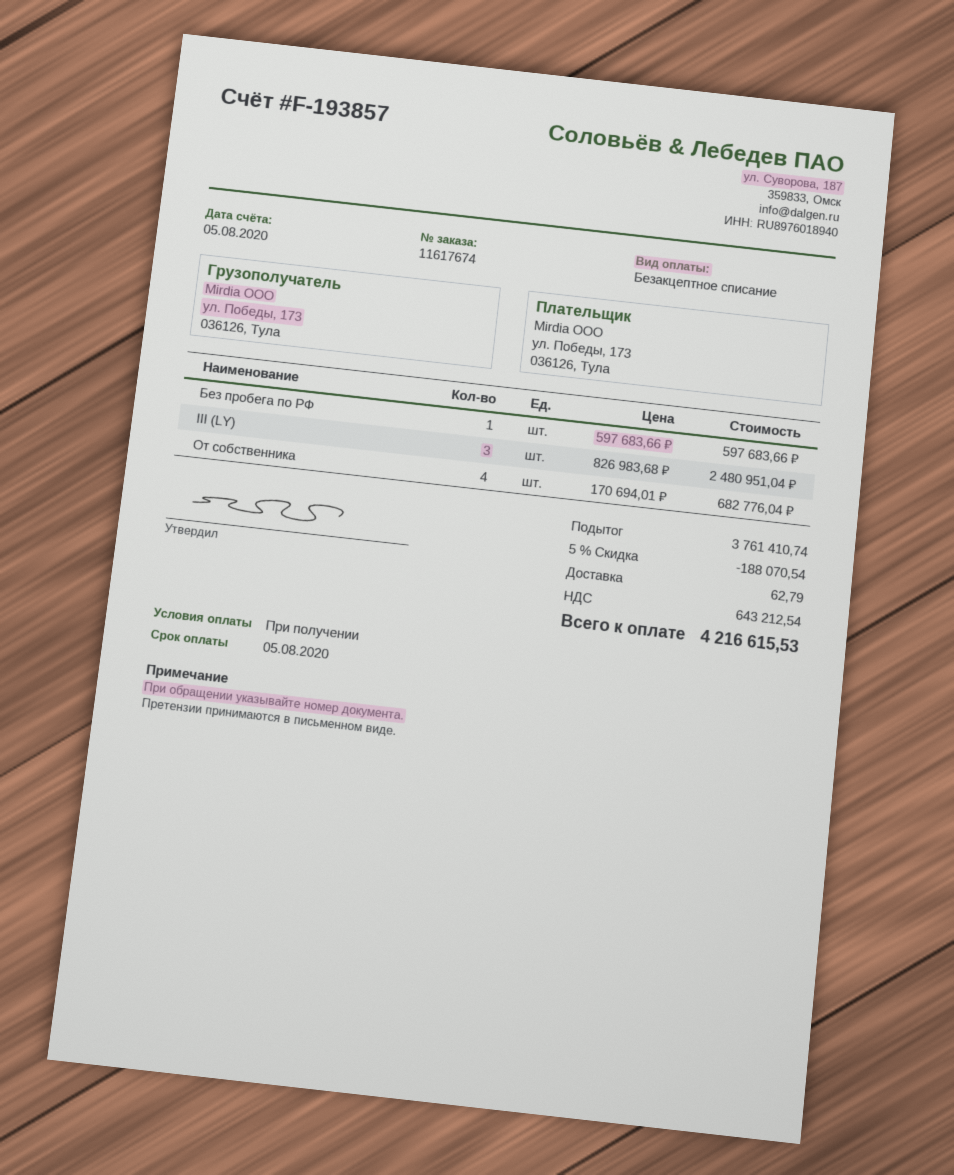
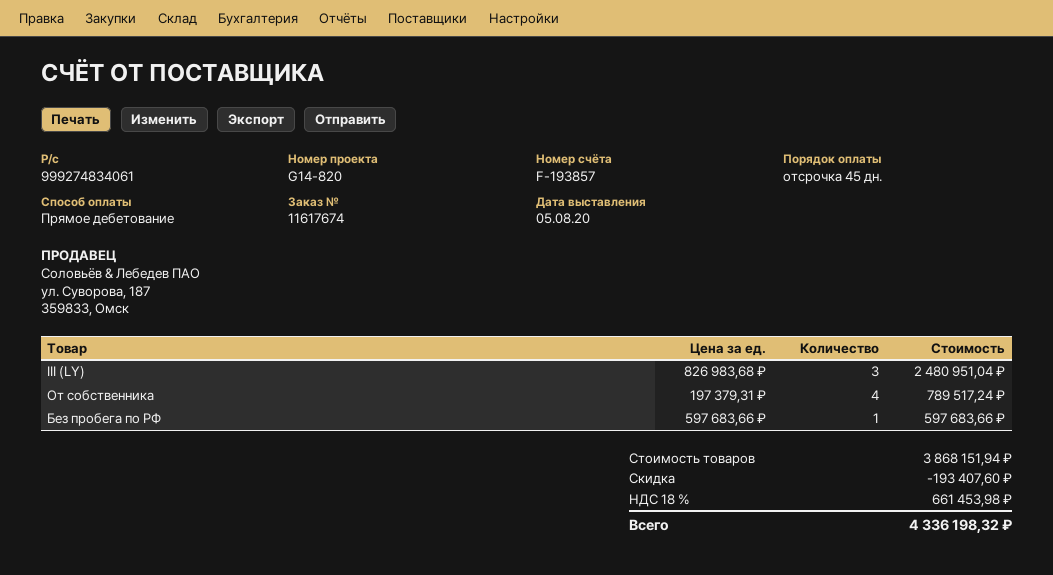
payment terms: on receipt -> 45 days
От собственника: 4 x 170694.01 = 682776.04 -> 4 x 197379.31 = 789517.24
subtotal: 3761410.74 -> 3868151.94
discount: 188070.54 -> 193407.60
shipping: 62.79 -> none
tax: 643212.54 -> 661453.98
total: 4216615.53 -> 4336198.32

